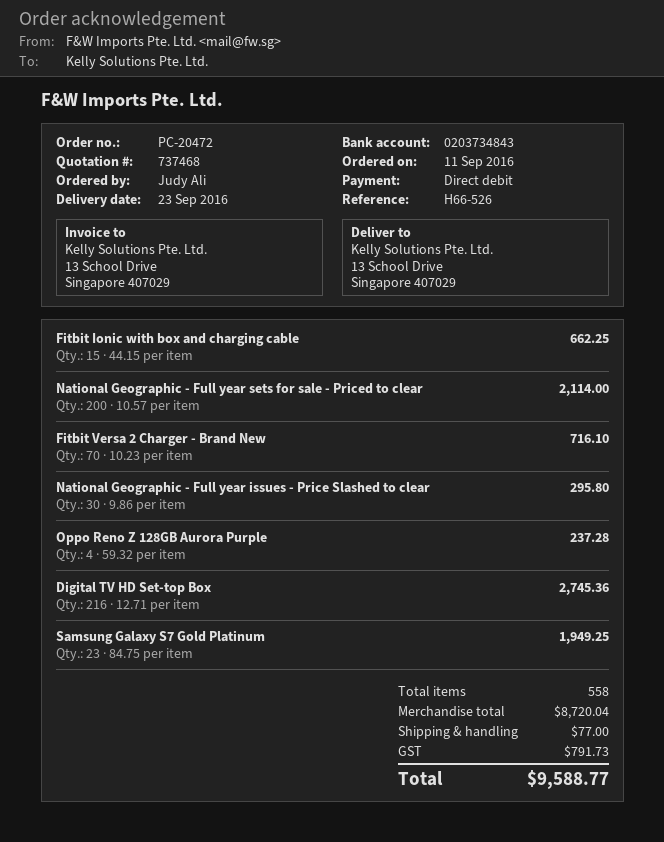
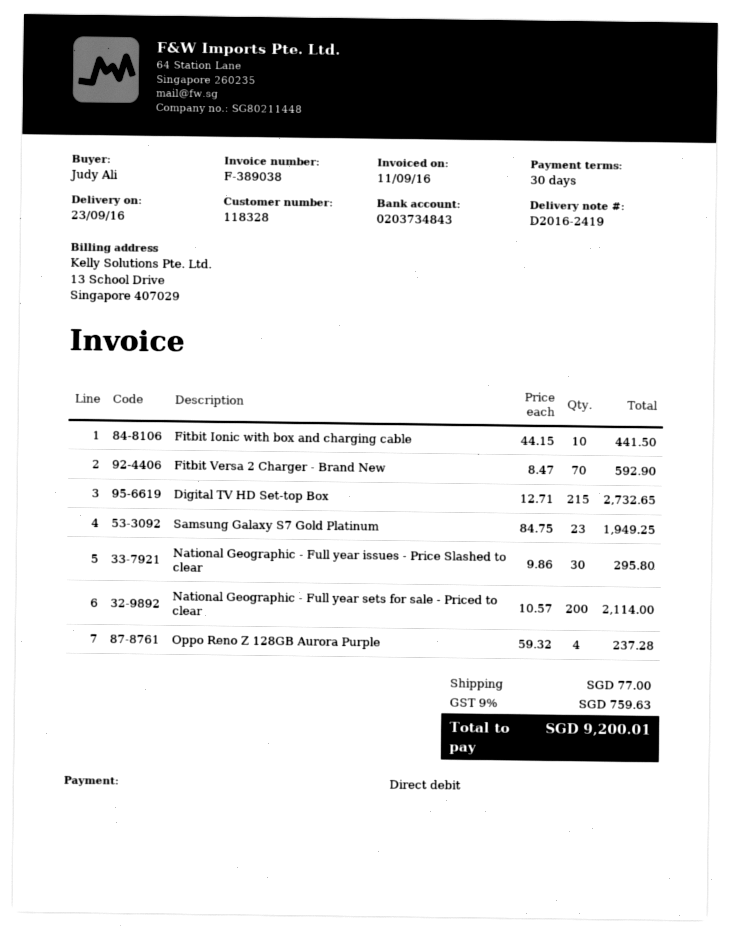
Fitbit Ionic with box and charging cable: 15 x 44.15 = 662.25 -> 10 x 44.15 = 441.50
Fitbit Versa 2 Charger - Brand New: 70 x 10.23 = 716.10 -> 70 x 8.47 = 592.90
Digital TV HD Set-top Box: 216 x 12.71 = 2745.36 -> 215 x 12.71 = 2732.65
tax: 791.73 -> 759.63
total: 9588.77 -> 9200.01

